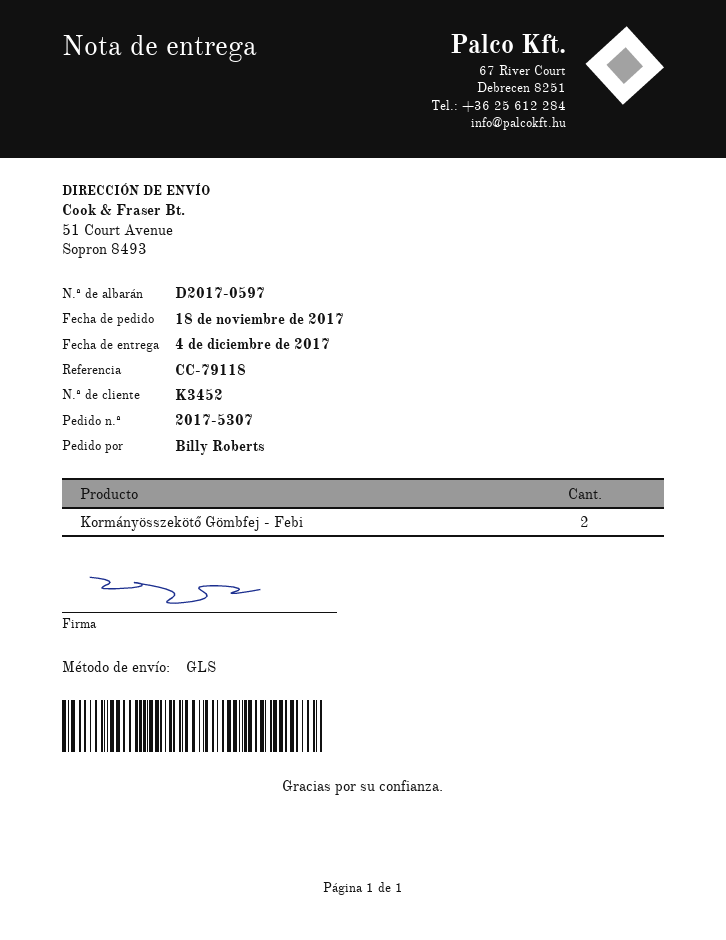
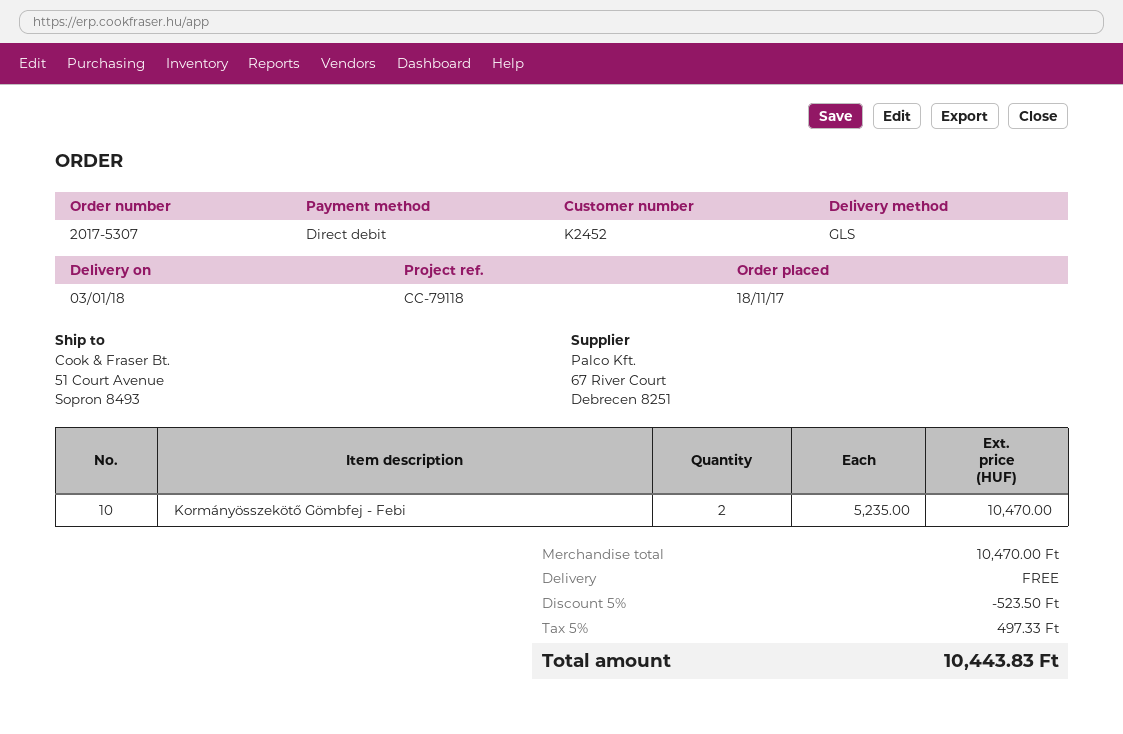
delivery date: 2017-12-04 -> 2018-01-03
customer number: K3452 -> K2452

